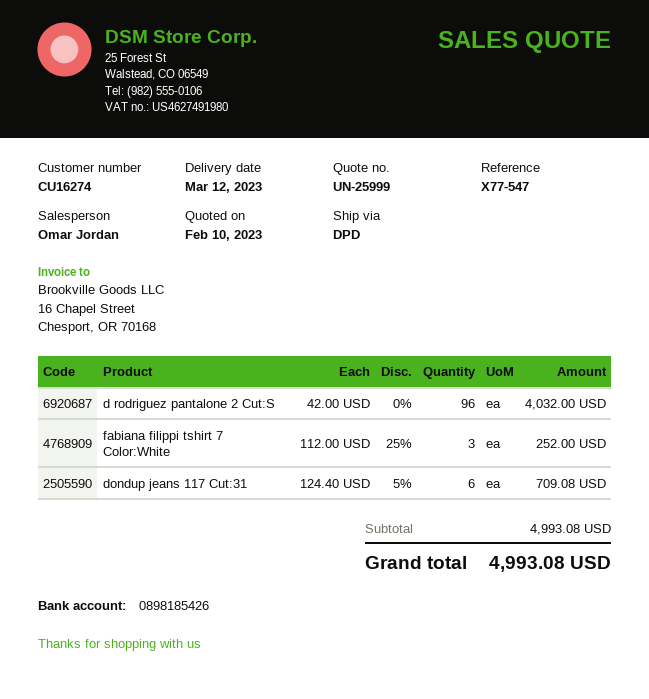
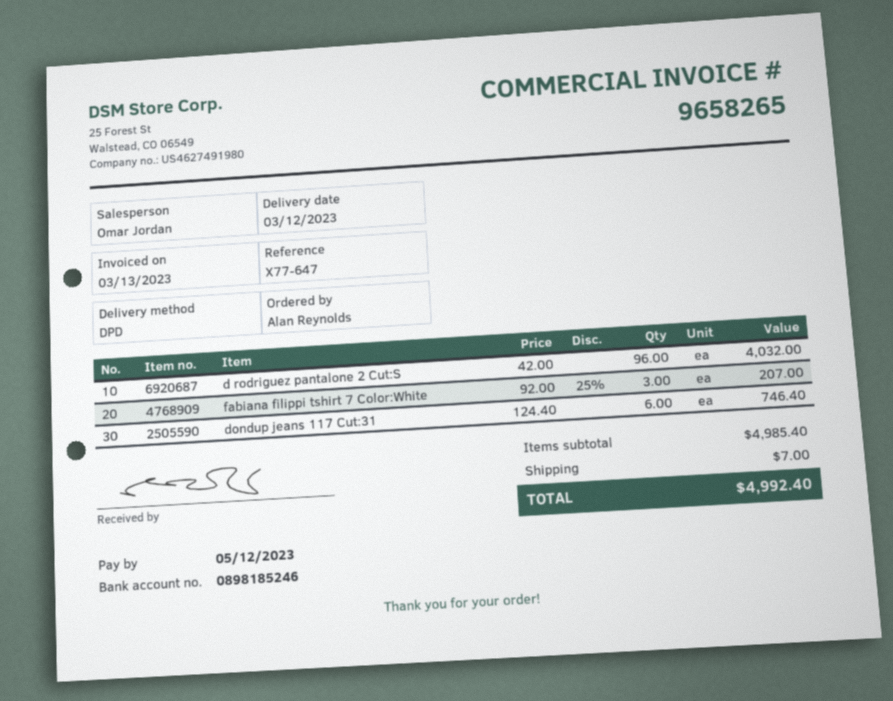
reference: X77-547 -> X77-647
bank account: 0898185426 -> 0898185246
fabiana filippi tshirt 7 Color:White: 3 x 112.00 - 25% = 252.00 -> 3 x 92.00 - 25% = 207.00
dondup jeans 117 Cut:31: 6 x 124.40 - 5% = 709.08 -> 6 x 124.40 = 746.40
subtotal: 4993.08 -> 4985.40
shipping: none -> 7.00
total: 4993.08 -> 4992.40

